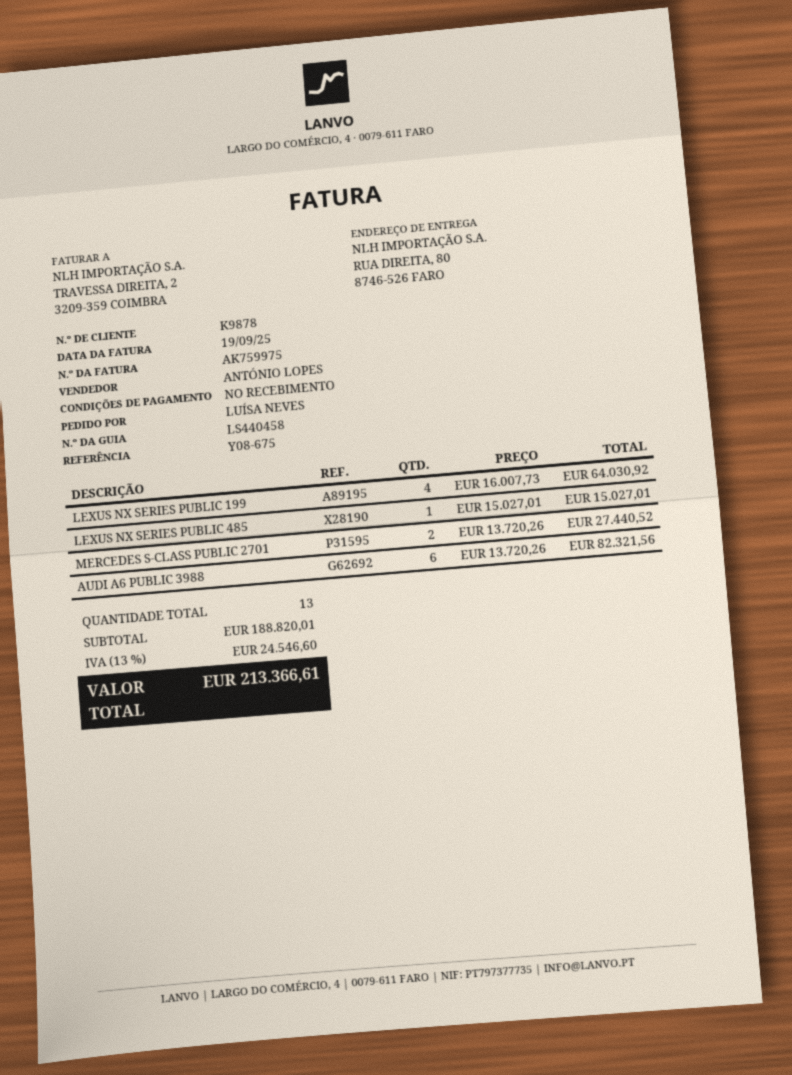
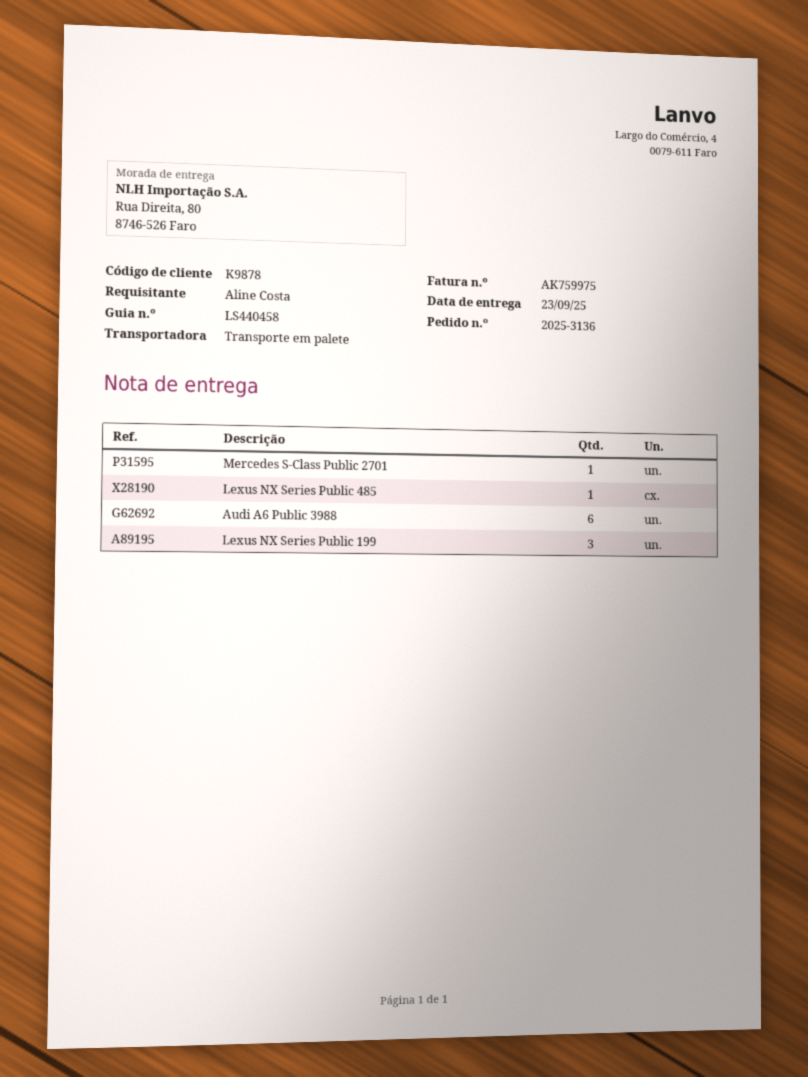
ordered by: LUÍSA NEVES -> Aline Costa
LEXUS NX SERIES PUBLIC 199: 4 -> 3
MERCEDES S-CLASS PUBLIC 2701: 2 -> 1

